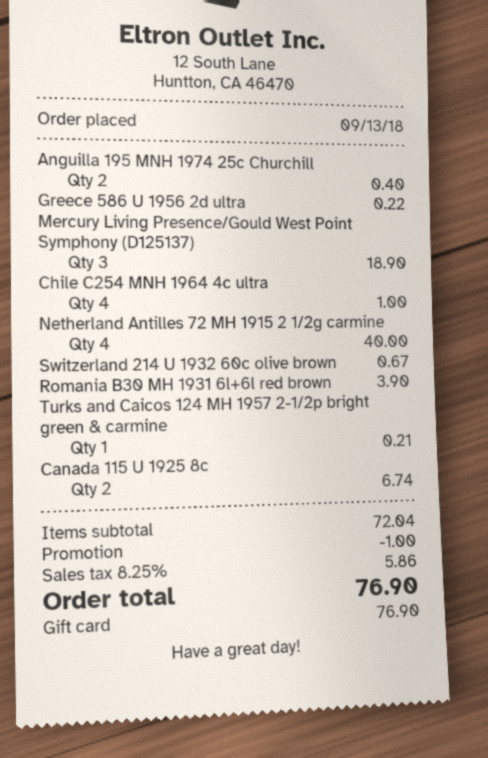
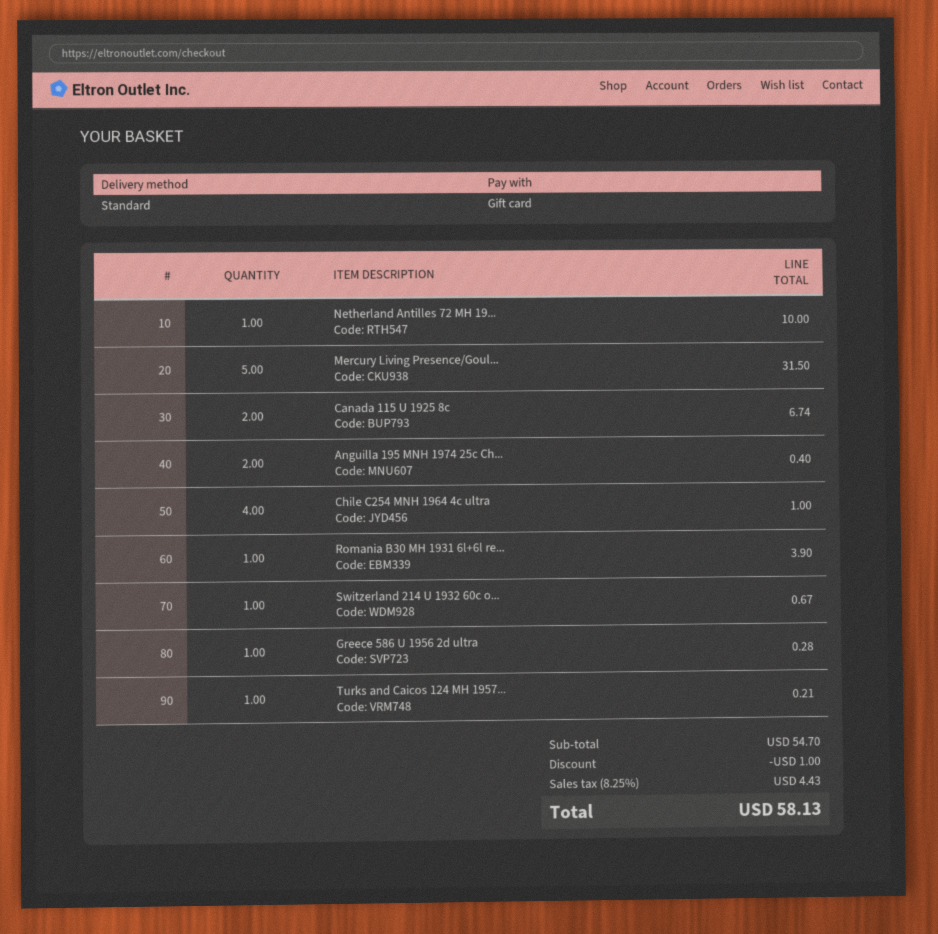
Greece 586 U 1956 2d ultra: 1 for 0.22 -> 1 for 0.28
Mercury Living Presence/Gould West Point Symphony (D125137): 3 for 18.90 -> 5 for 31.50
Netherland Antilles 72 MH 1915 2 1/2g carmine: 4 for 40.00 -> 1 for 10.00
subtotal: 72.04 -> 54.70
tax: 8.25% = 5.86 -> 8.25% = 4.43
total: 76.90 -> 58.13

